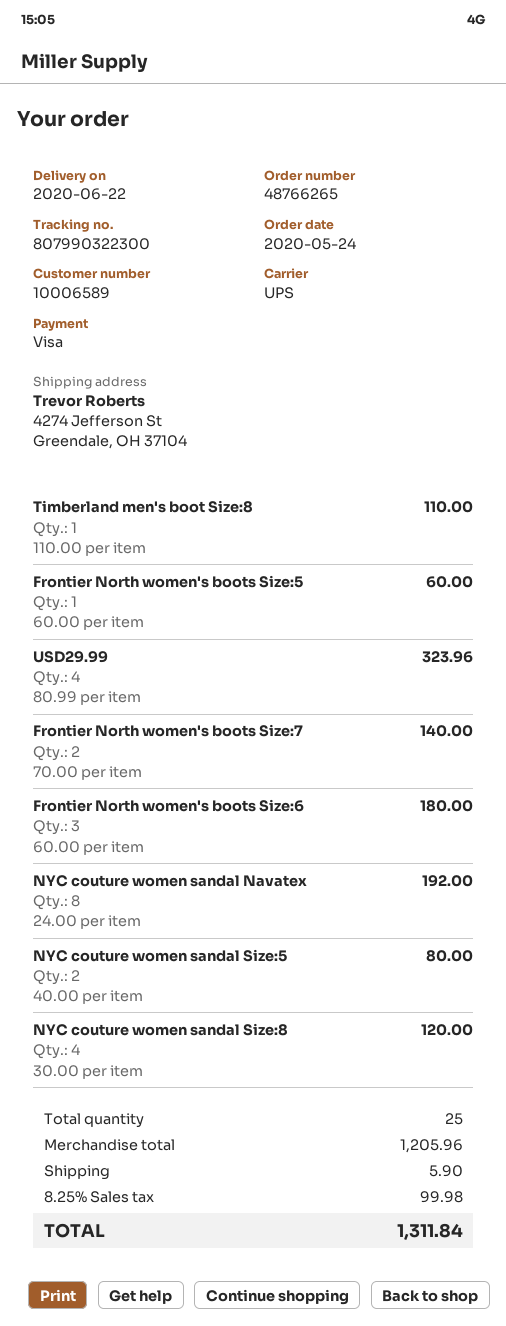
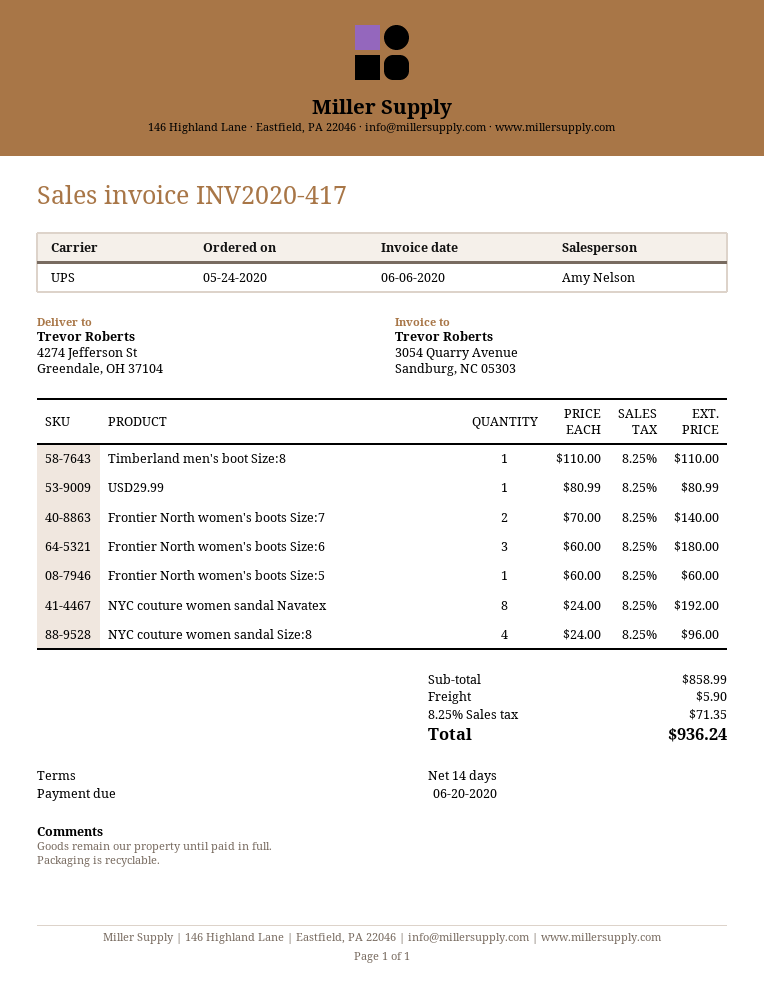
USD29.99: 4 x 80.99 = 323.96 -> 1 x 80.99 = 80.99
NYC couture women sandal Size:5: 2 x 40.00 = 80.00 -> none
NYC couture women sandal Size:8: 4 x 30.00 = 120.00 -> 4 x 24.00 = 96.00
subtotal: 1205.96 -> 858.99
tax: 8.25% = 99.98 -> 8.25% = 71.35
total: 1311.84 -> 936.24

